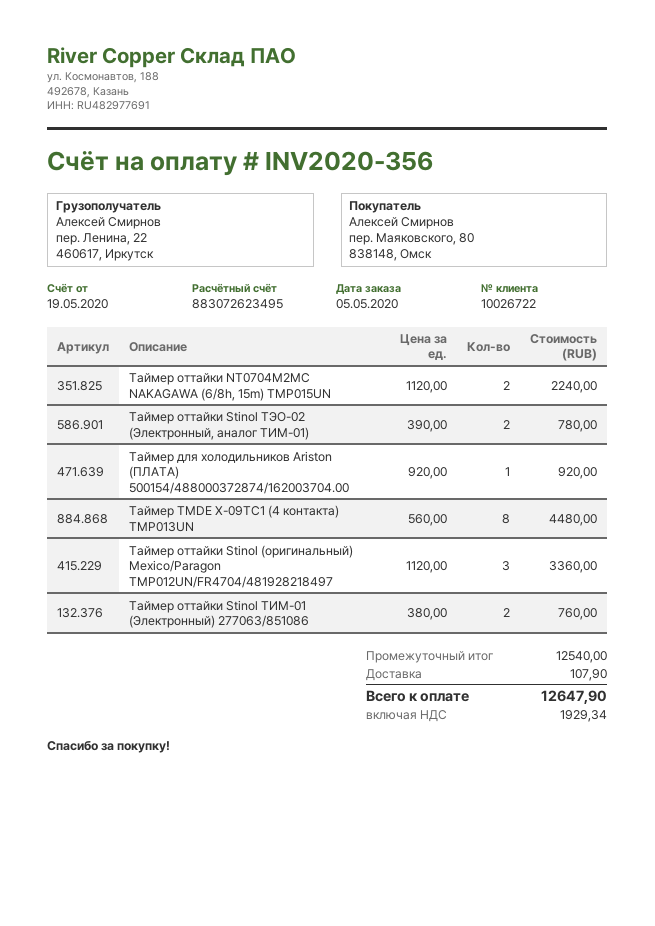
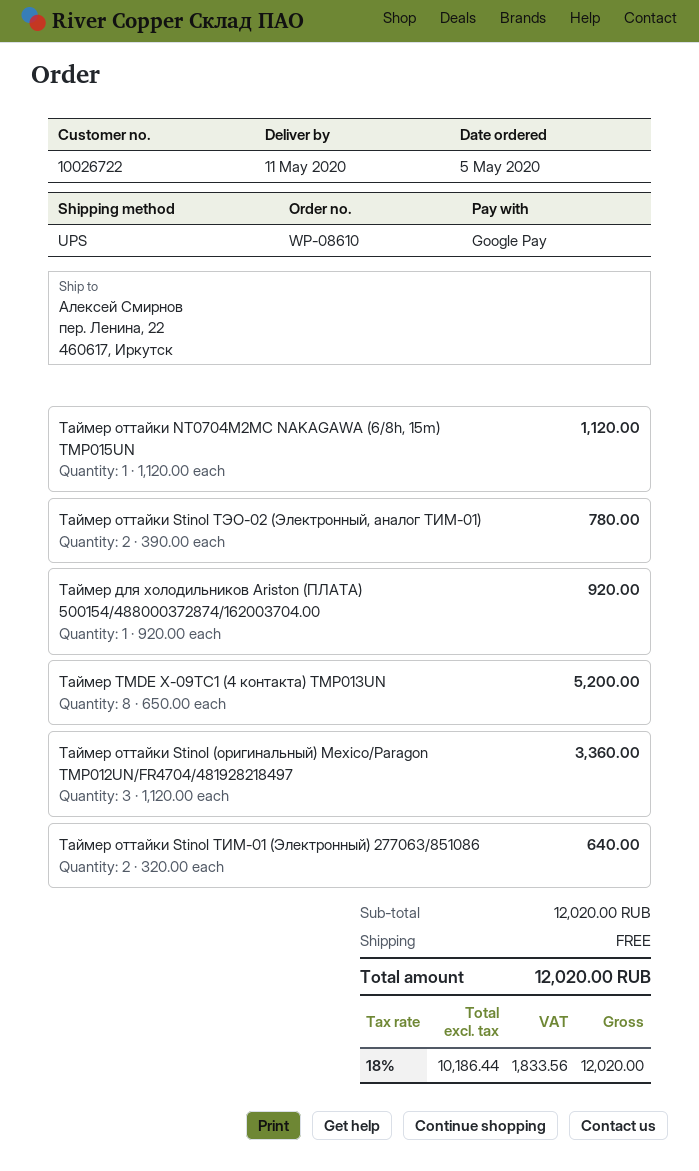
Таймер оттайки NT0704M2MC NAKAGAWA (6/8h, 15m) TMP015UN: 2 x 1120.00 = 2240.00 -> 1 x 1120.00 = 1120.00
Таймер TMDE X-09TC1 (4 контакта) TMP013UN: 8 x 560.00 = 4480.00 -> 8 x 650.00 = 5200.00
Таймер оттайки Stinol ТИМ-01 (Электронный) 277063/851086: 2 x 380.00 = 760.00 -> 2 x 320.00 = 640.00
subtotal: 12540.00 -> 12020.00
shipping: 107.90 -> 0.00
tax: 1929.34 -> 1833.56
total: 12647.90 -> 12020.00

